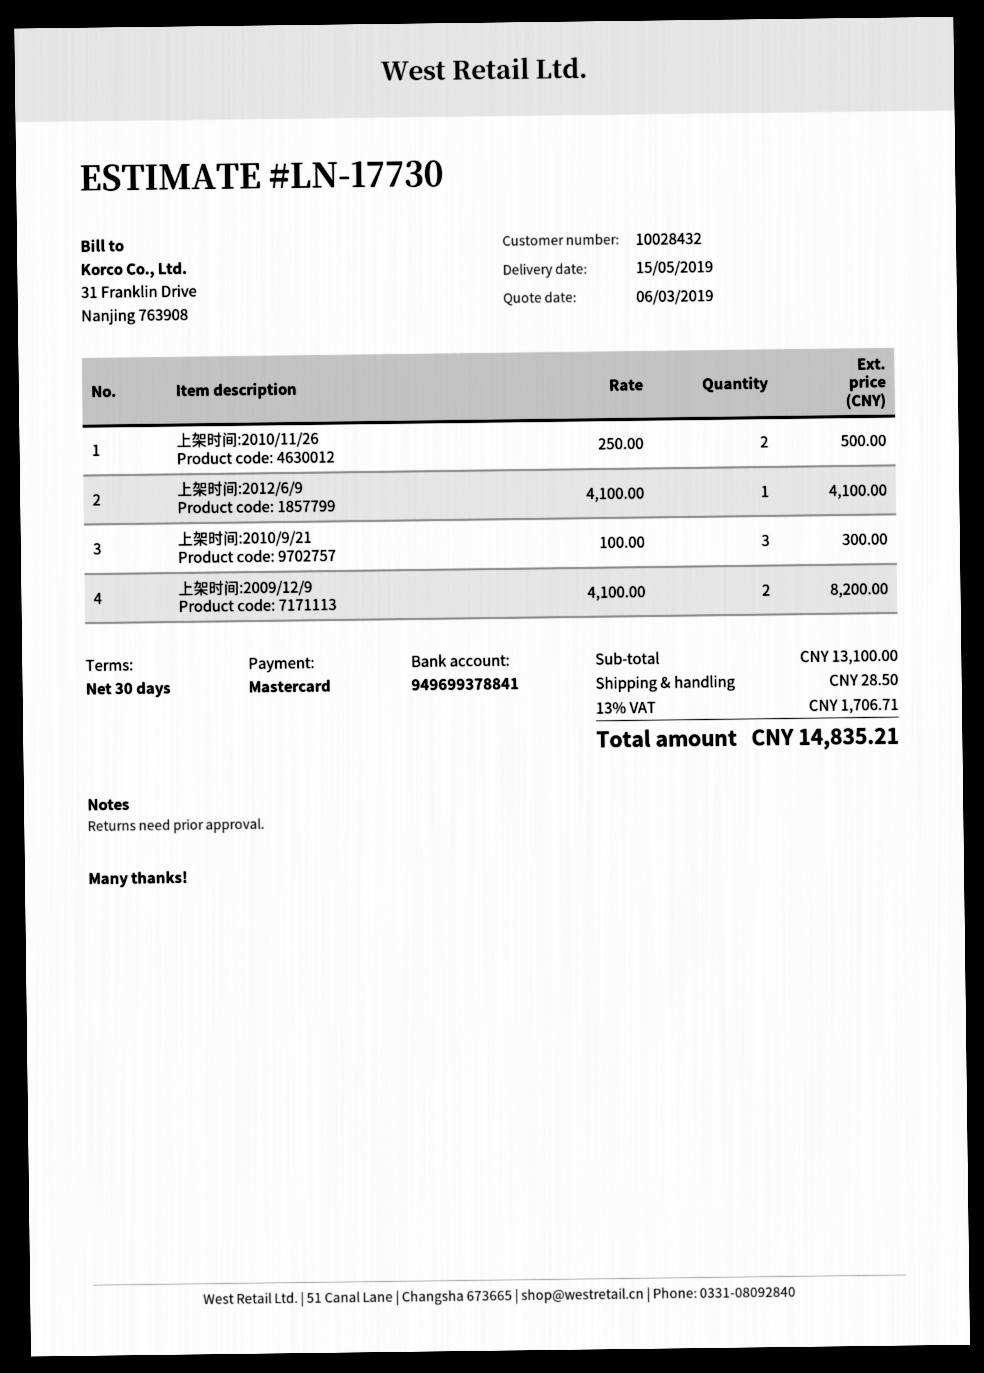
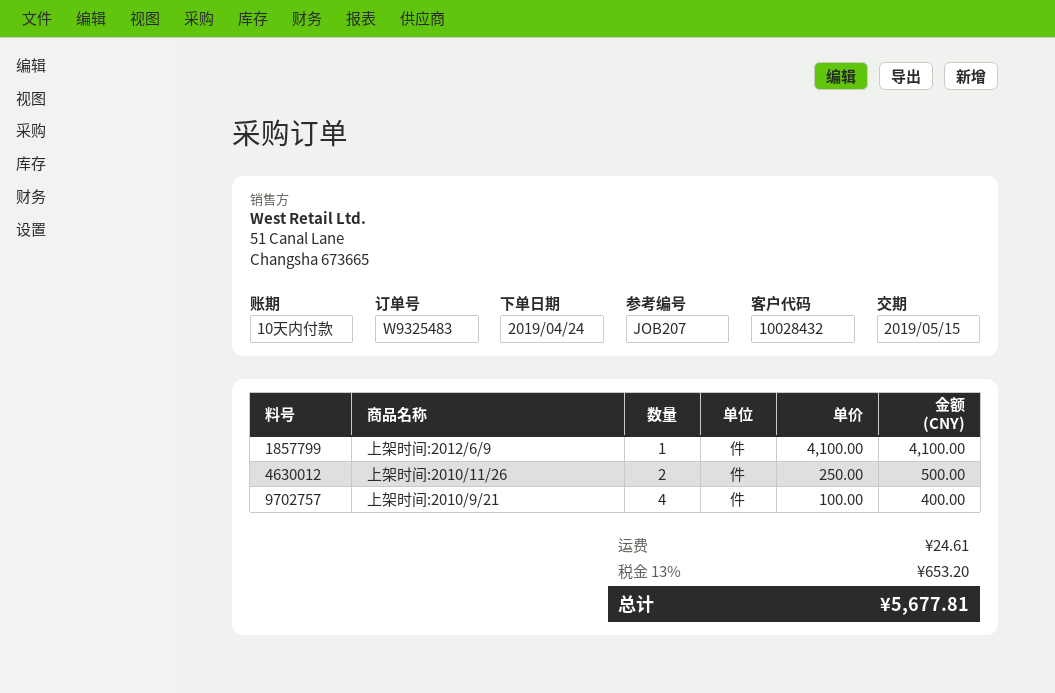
payment terms: 30 days -> 10 days
上架时间:2010/9/21: 3 x 100.00 = 300.00 -> 4 x 100.00 = 400.00
上架时间:2009/12/9: 2 x 4100.00 = 8200.00 -> none
shipping: 28.50 -> 24.61
tax: 13% = 1706.71 -> 13% = 653.20
total: 14835.21 -> 5677.81

